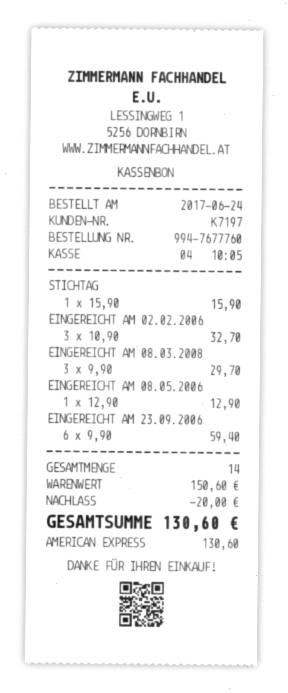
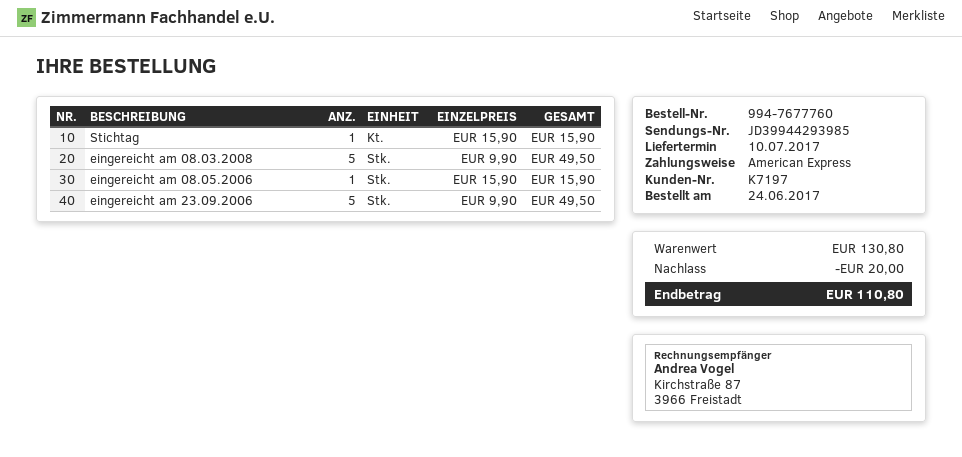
EINGEREICHT AM 02.02.2006: 3 x 10.90 = 32.70 -> none
EINGEREICHT AM 08.03.2008: 3 x 9.90 = 29.70 -> 5 x 9.90 = 49.50
EINGEREICHT AM 08.05.2006: 1 x 12.90 = 12.90 -> 1 x 15.90 = 15.90
EINGEREICHT AM 23.09.2006: 6 x 9.90 = 59.40 -> 5 x 9.90 = 49.50
subtotal: 150.60 -> 130.80
total: 130.60 -> 110.80

